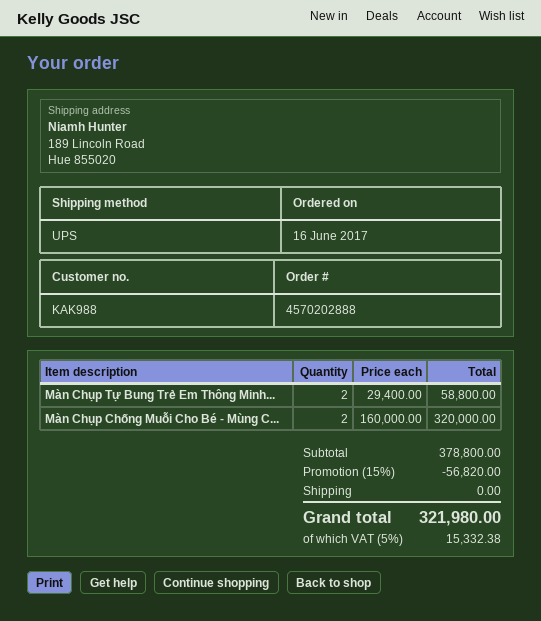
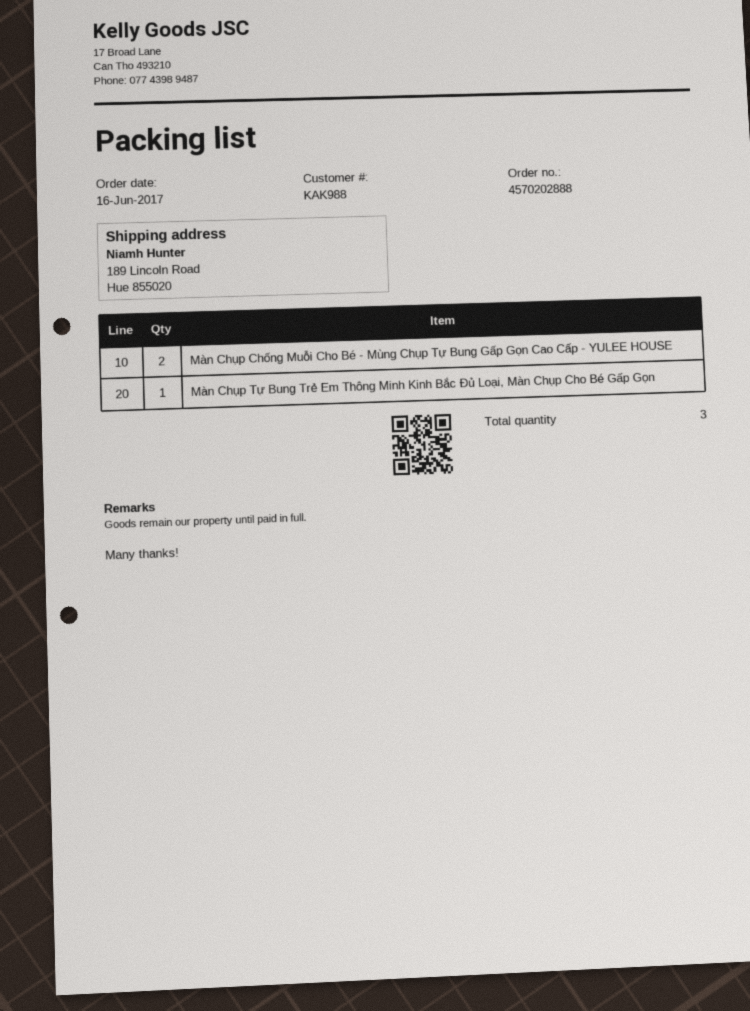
Màn Chụp Tự Bung Trẻ Em Thông Minh...: 2 -> 1

